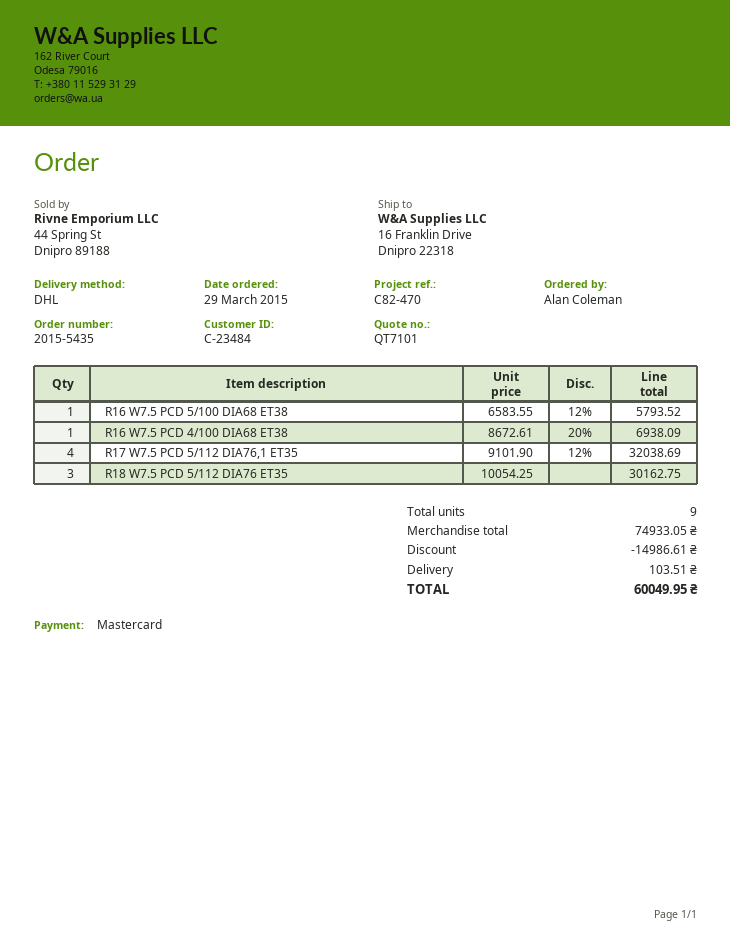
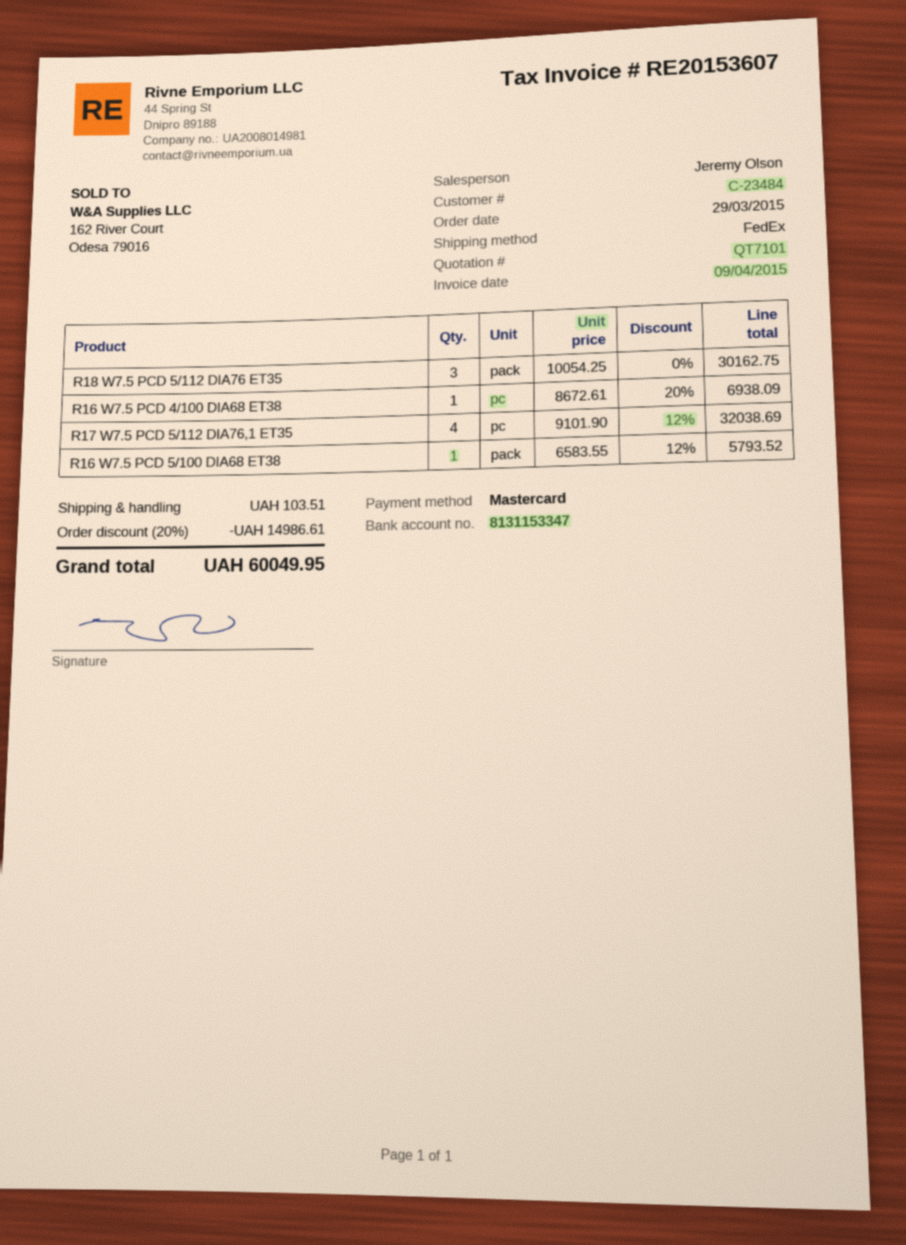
shipping method: DHL -> FedEx

